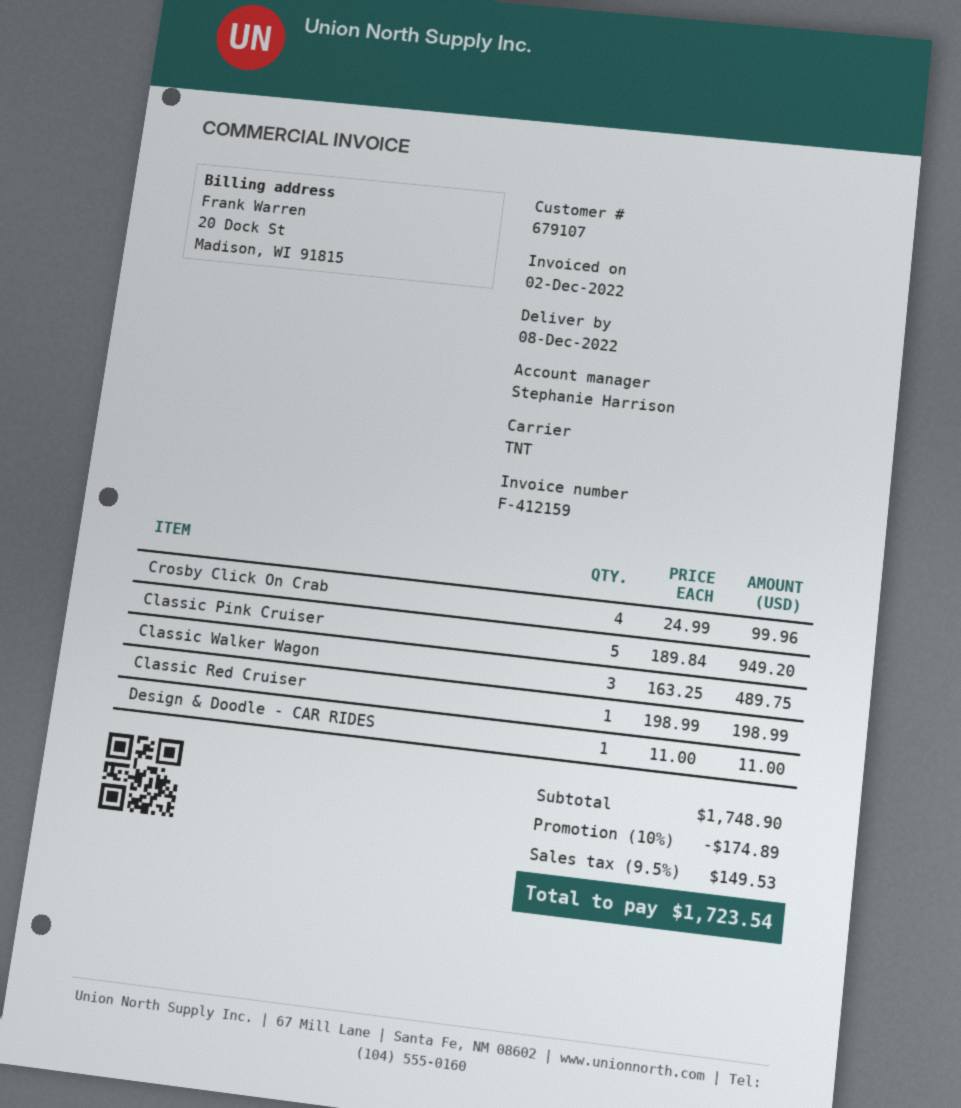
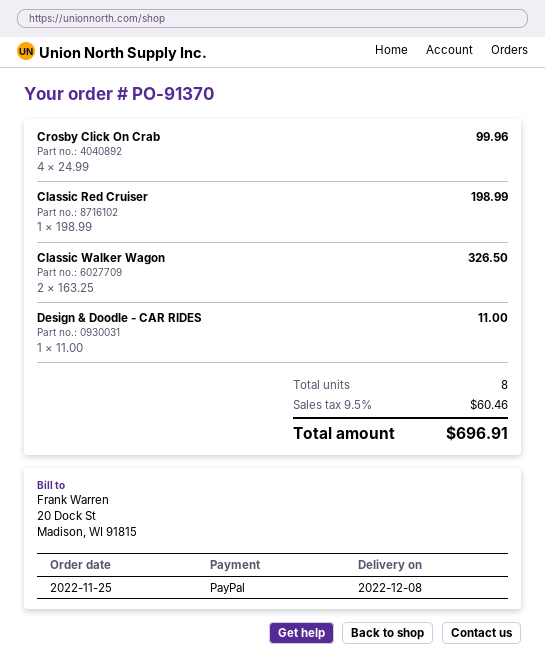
Classic Pink Cruiser: 5 x 189.84 = 949.20 -> none
Classic Walker Wagon: 3 x 163.25 = 489.75 -> 2 x 163.25 = 326.50
discount: 10% = 174.89 -> none
tax: 9.5% = 149.53 -> 9.5% = 60.46
total: 1723.54 -> 696.91

